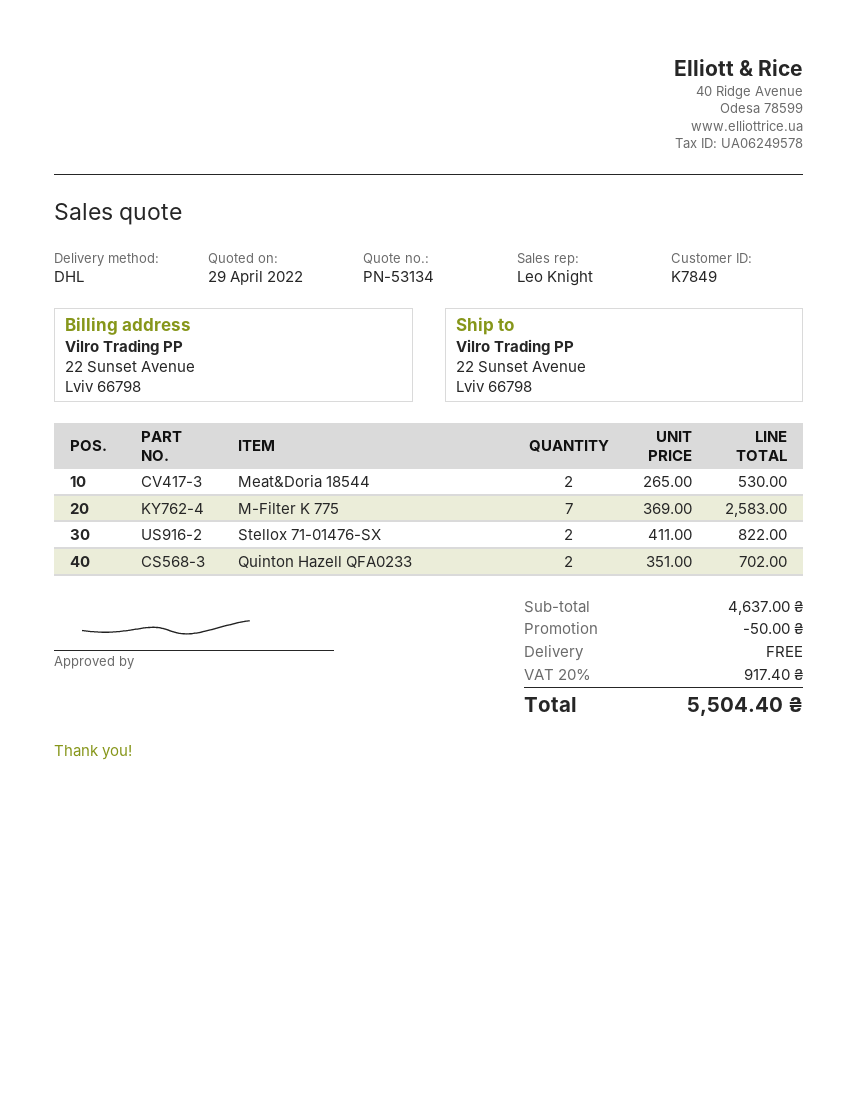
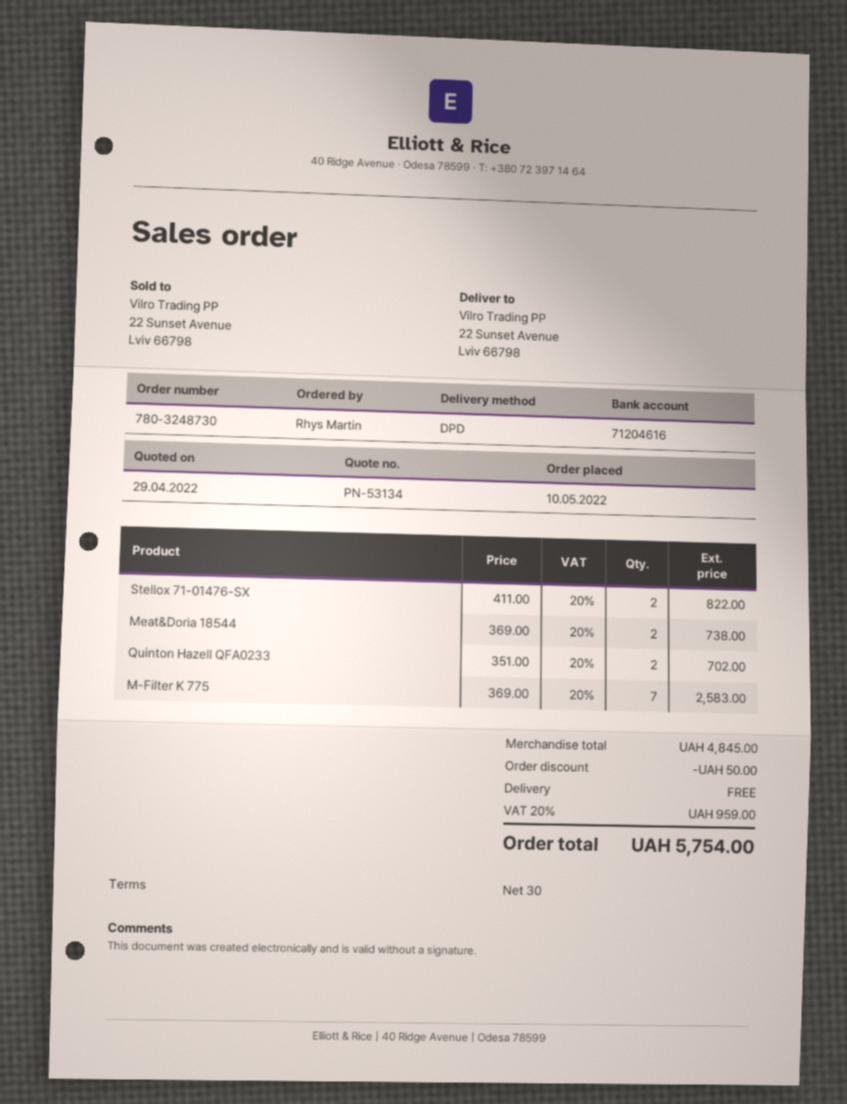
shipping method: DHL -> DPD
Meat&Doria 18544: 2 x 265.00 = 530.00 -> 2 x 369.00 = 738.00
subtotal: 4637.00 -> 4845.00
tax: 20% = 917.40 -> 20% = 959.00
total: 5504.40 -> 5754.00

